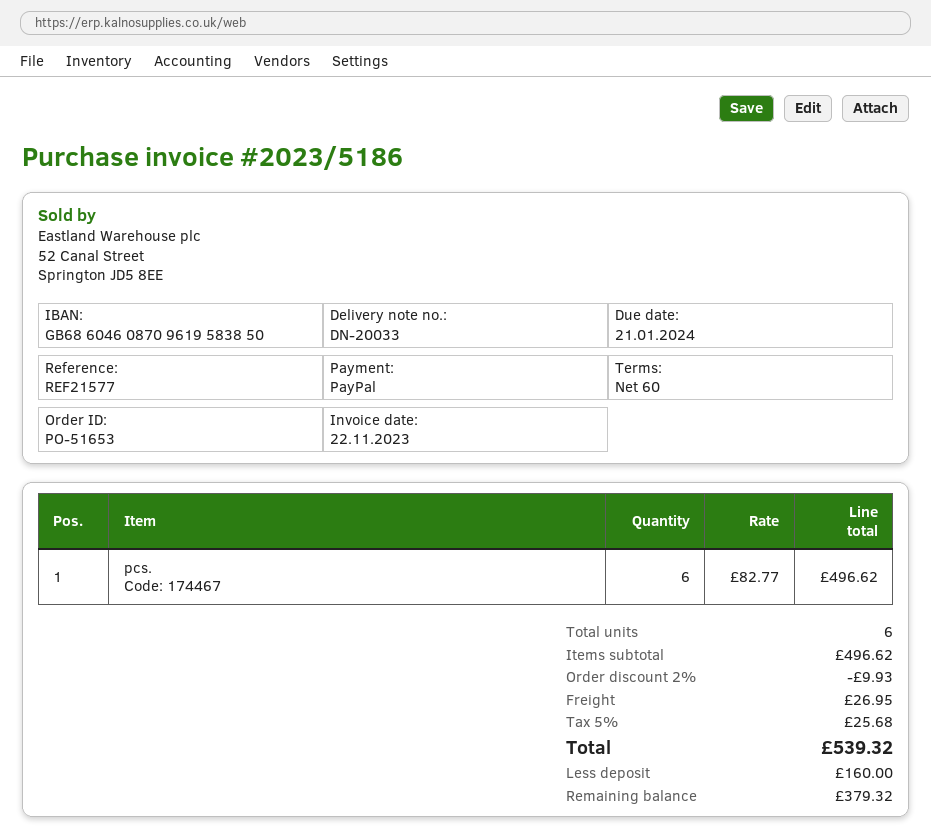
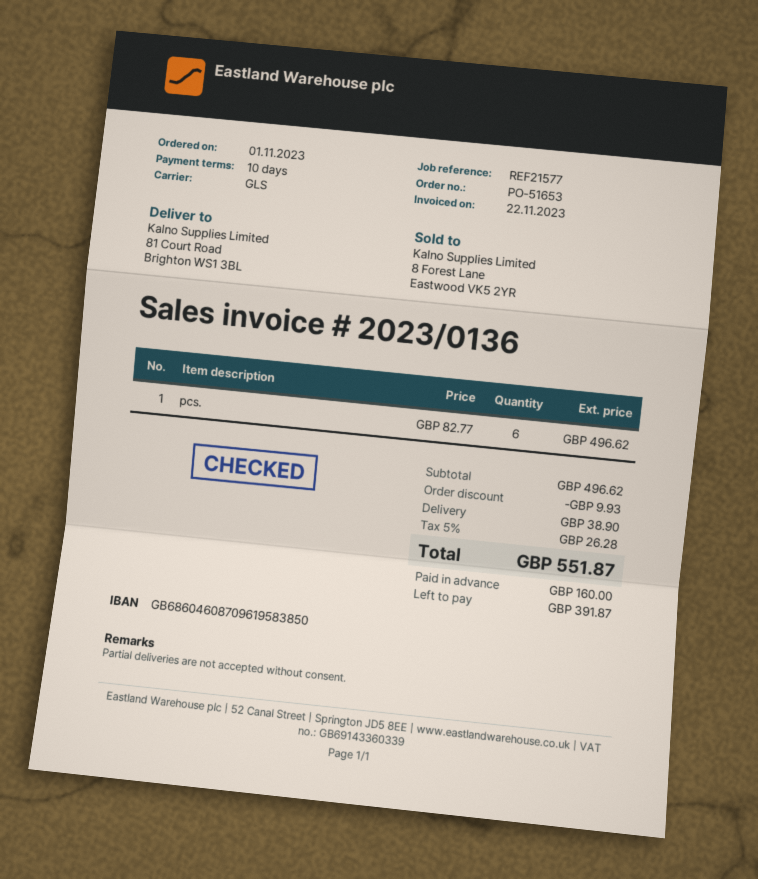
invoice number: 2023/5186 -> 2023/0136
payment terms: 60 days -> 10 days
shipping: 26.95 -> 38.90
tax: 5% = 25.68 -> 5% = 26.28
total: 539.32 -> 551.87
balance: 379.32 -> 391.87

